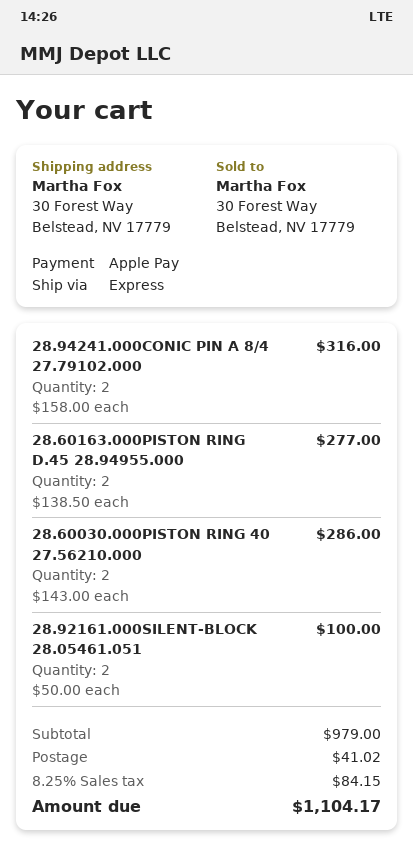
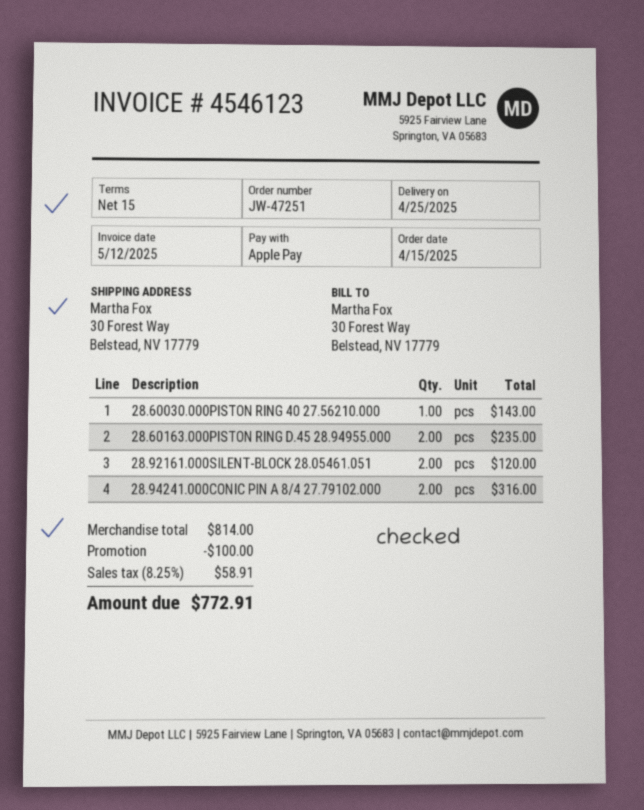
28.60163.000PISTON RING D.45 28.94955.000: 2 for 277.00 -> 2 for 235.00
28.60030.000PISTON RING 40 27.56210.000: 2 for 286.00 -> 1 for 143.00
28.92161.000SILENT-BLOCK 28.05461.051: 2 for 100.00 -> 2 for 120.00
subtotal: 979.00 -> 814.00
discount: none -> 100.00
shipping: 41.02 -> none
tax: 8.25% = 84.15 -> 8.25% = 58.91
total: 1104.17 -> 772.91

